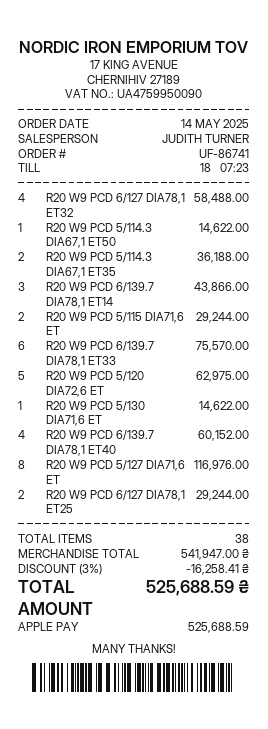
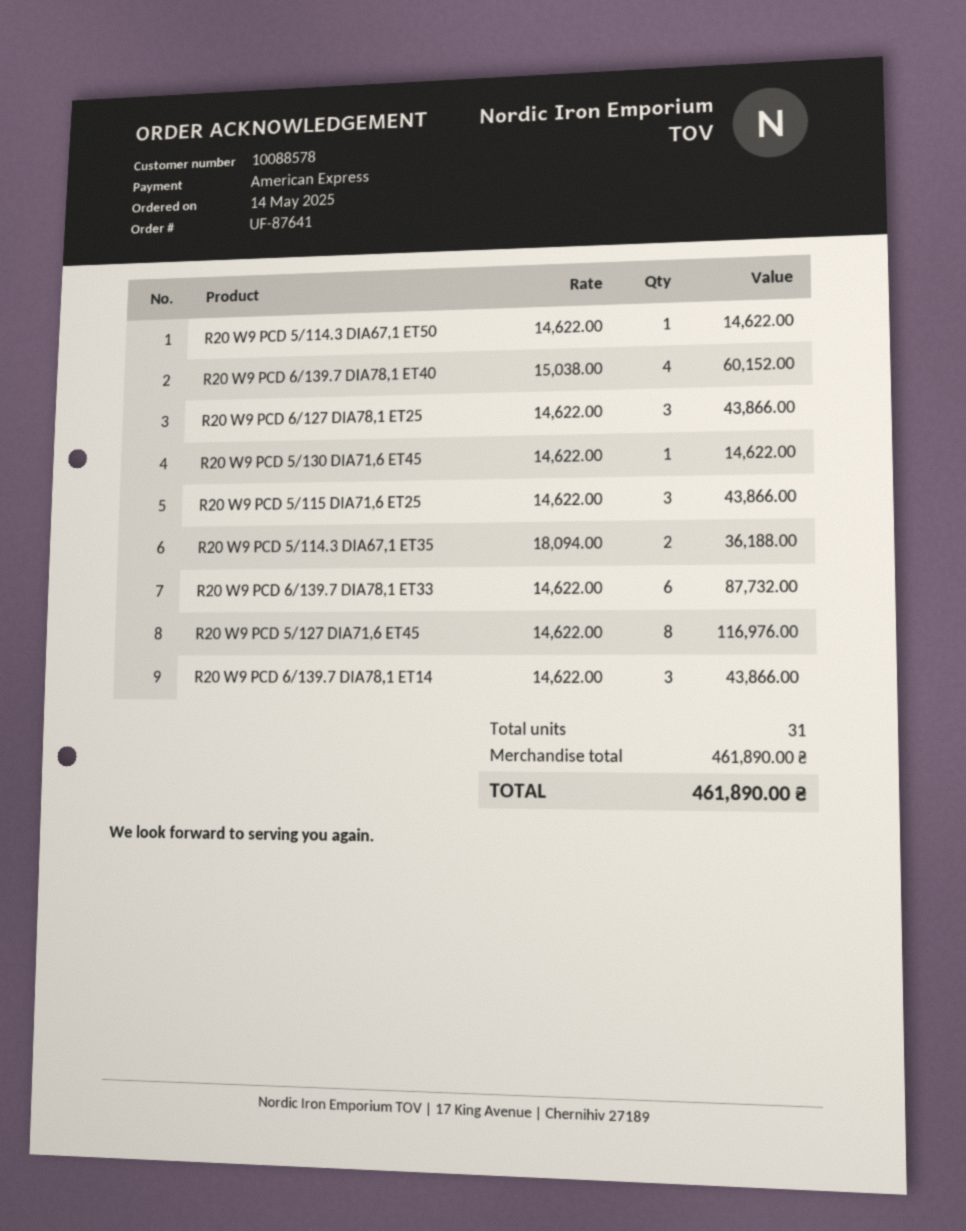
order number: UF-86741 -> UF-87641
payment method: Apple Pay -> American Express
R20 W9 PCD 6/127 DIA78,1 ET32: 4 for 58488.00 -> none
R20 W9 PCD 5/115 DIA71,6 ET: 2 for 29244.00 -> 3 for 43866.00
R20 W9 PCD 6/139.7 DIA78,1 ET33: 6 for 75570.00 -> 6 for 87732.00
R20 W9 PCD 5/120 DIA72,6 ET: 5 for 62975.00 -> none
R20 W9 PCD 6/127 DIA78,1 ET25: 2 for 29244.00 -> 3 for 43866.00
total quantity: 38 -> 31
subtotal: 541947.00 -> 461890.00
discount: 3% = 16258.41 -> none
total: 525688.59 -> 461890.00

